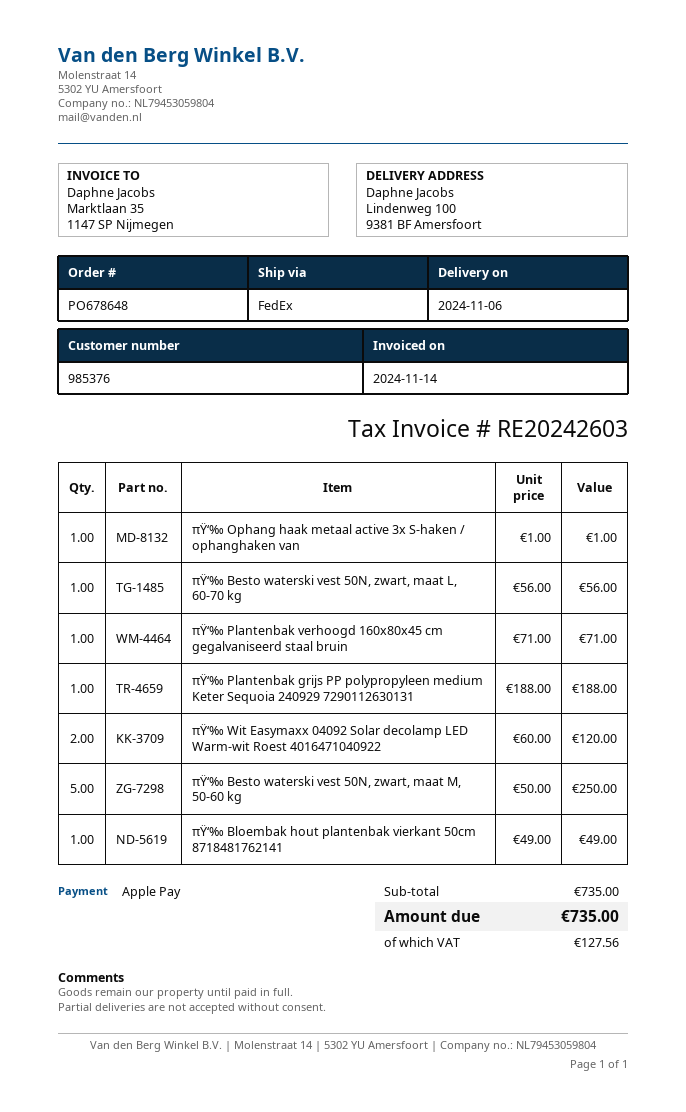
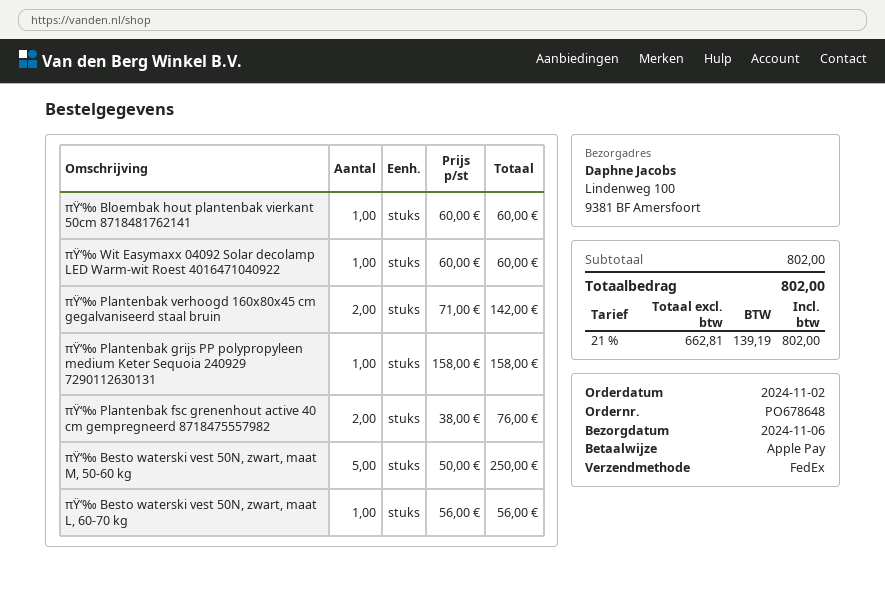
πŸ‘‰ Ophang haak metaal active 3x S-haken / ophanghaken van: 1 x 1.00 = 1.00 -> none
πŸ‘‰ Plantenbak verhoogd 160x80x45 cm gegalvaniseerd staal bruin: 1 x 71.00 = 71.00 -> 2 x 71.00 = 142.00
πŸ‘‰ Plantenbak grijs PP polypropyleen medium Keter Sequoia 240929 7290112630131: 1 x 188.00 = 188.00 -> 1 x 158.00 = 158.00
πŸ‘‰ Wit Easymaxx 04092 Solar decolamp LED Warm-wit Roest 4016471040922: 2 x 60.00 = 120.00 -> 1 x 60.00 = 60.00
πŸ‘‰ Bloembak hout plantenbak vierkant 50cm 8718481762141: 1 x 49.00 = 49.00 -> 1 x 60.00 = 60.00
πŸ‘‰ Plantenbak fsc grenenhout active 40 cm gempregneerd 8718475557982: none -> 2 x 38.00 = 76.00
subtotal: 735.00 -> 802.00
tax: 127.56 -> 139.19
total: 735.00 -> 802.00

